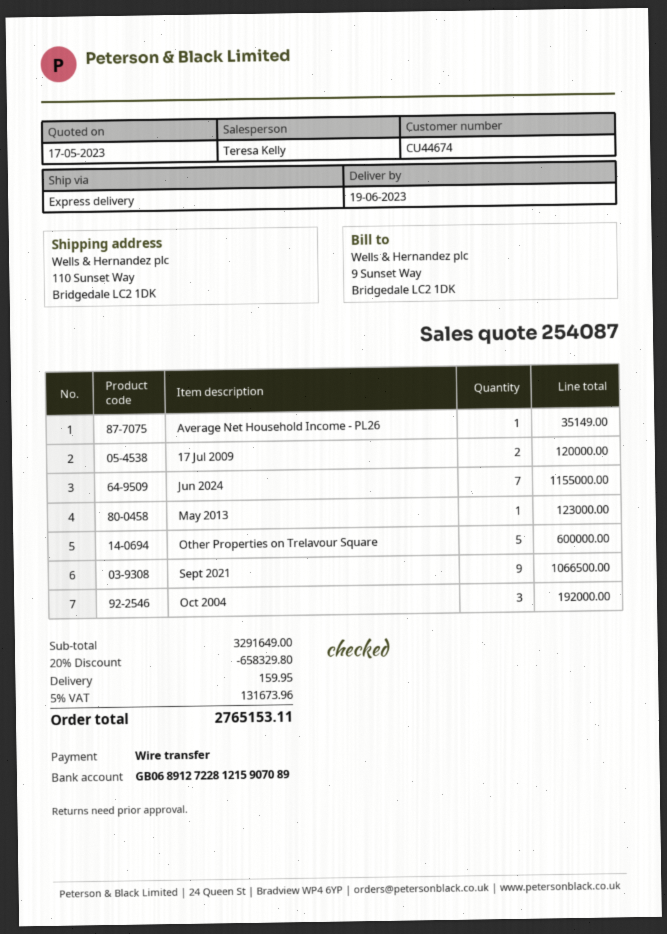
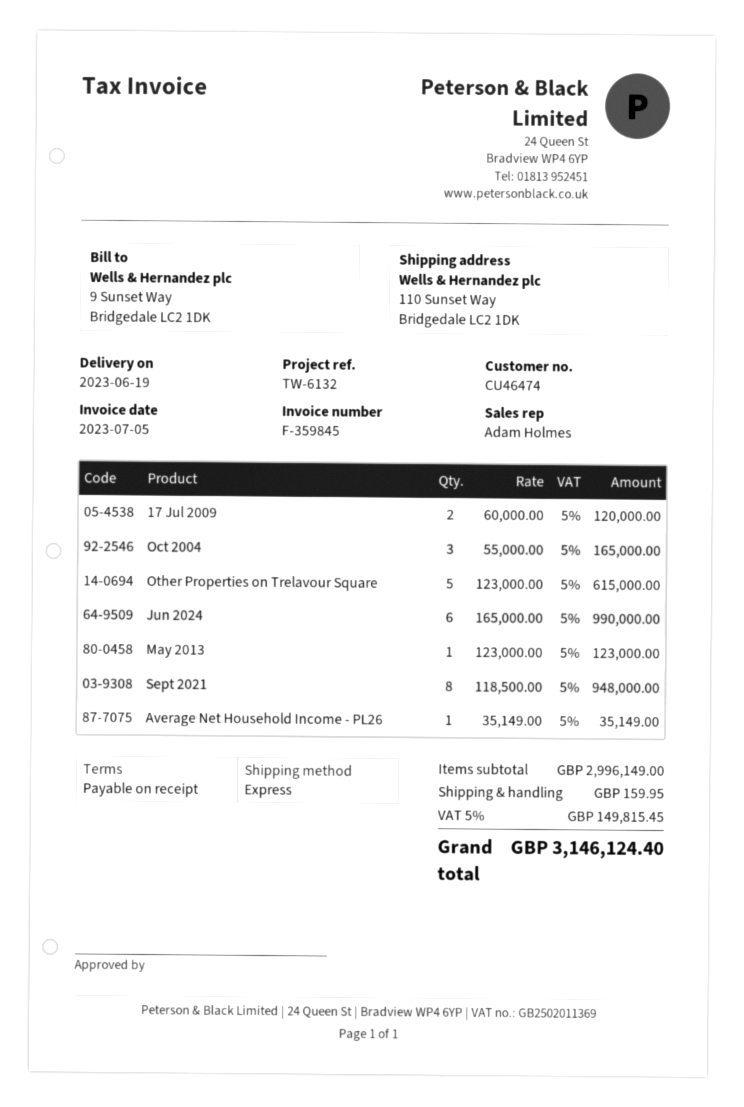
customer number: CU44674 -> CU46474
sales rep: Teresa Kelly -> Adam Holmes
Jun 2024: 7 for 1155000.00 -> 6 for 990000.00
Other Properties on Trelavour Square: 5 for 600000.00 -> 5 for 615000.00
Sept 2021: 9 for 1066500.00 -> 8 for 948000.00
Oct 2004: 3 for 192000.00 -> 3 for 165000.00
subtotal: 3291649.00 -> 2996149.00
discount: 20% = 658329.80 -> none
tax: 5% = 131673.96 -> 5% = 149815.45
total: 2765153.11 -> 3146124.40

